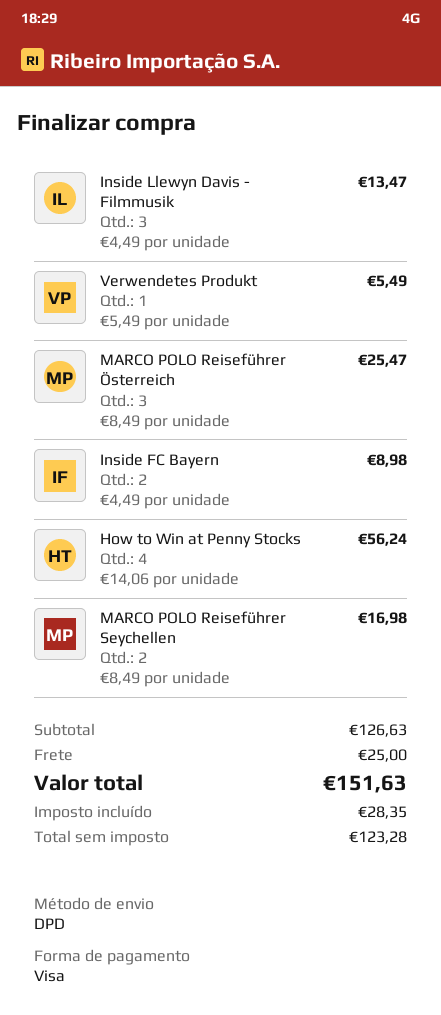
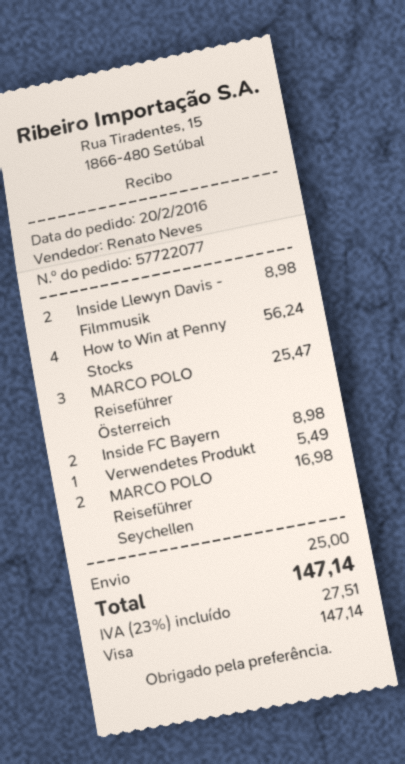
Inside Llewyn Davis - Filmmusik: 3 for 13.47 -> 2 for 8.98
tax: 28.35 -> 27.51
total: 151.63 -> 147.14

